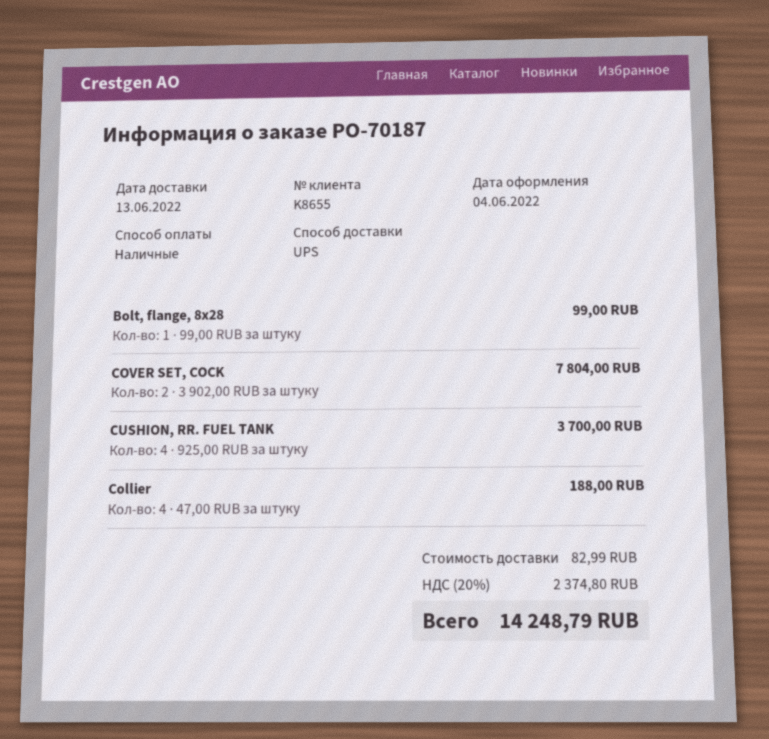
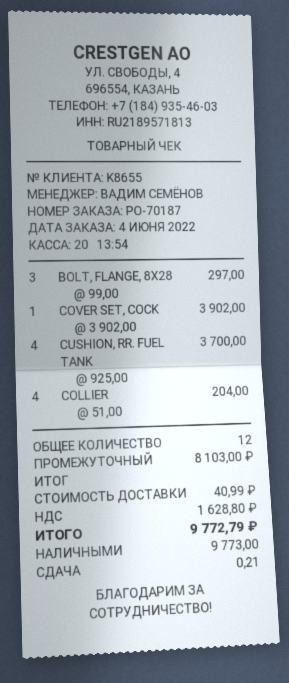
Bolt, flange, 8x28: 1 x 99.00 = 99.00 -> 3 x 99.00 = 297.00
COVER SET, COCK: 2 x 3902.00 = 7804.00 -> 1 x 3902.00 = 3902.00
Collier: 4 x 47.00 = 188.00 -> 4 x 51.00 = 204.00
shipping: 82.99 -> 40.99
tax: 2374.80 -> 1628.80
total: 14248.79 -> 9772.79

